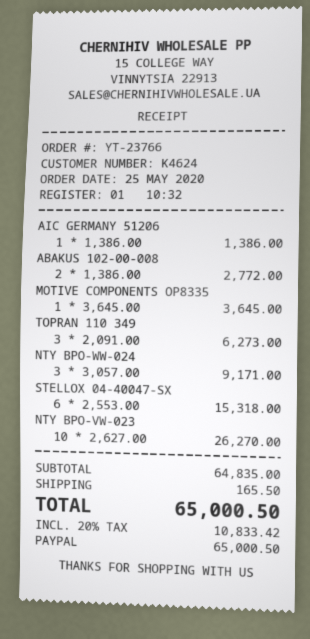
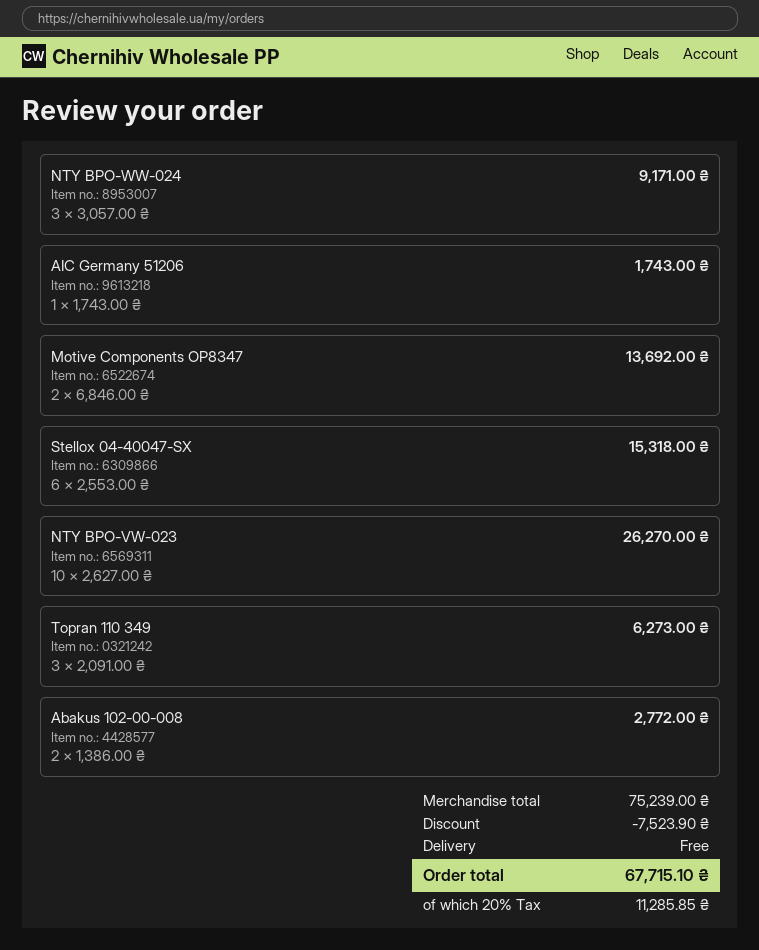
AIC GERMANY 51206: 1 x 1386.00 = 1386.00 -> 1 x 1743.00 = 1743.00
MOTIVE COMPONENTS OP8335: 1 x 3645.00 = 3645.00 -> none
Motive Components OP8347: none -> 2 x 6846.00 = 13692.00
subtotal: 64835.00 -> 75239.00
discount: none -> 7523.90
shipping: 165.50 -> 0.00
tax: 20% = 10833.42 -> 20% = 11285.85
total: 65000.50 -> 67715.10

